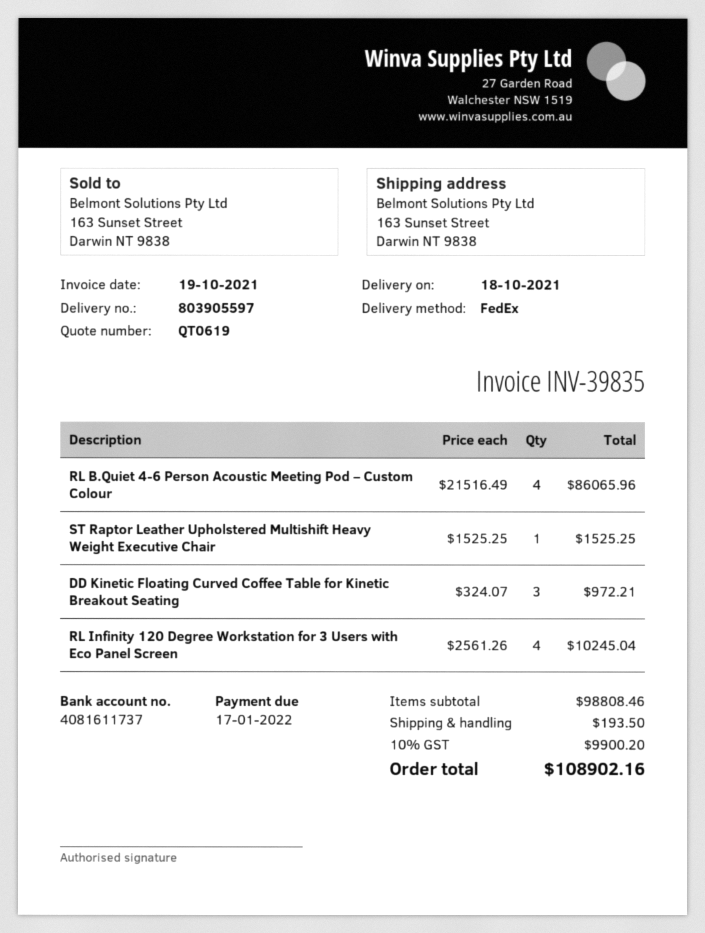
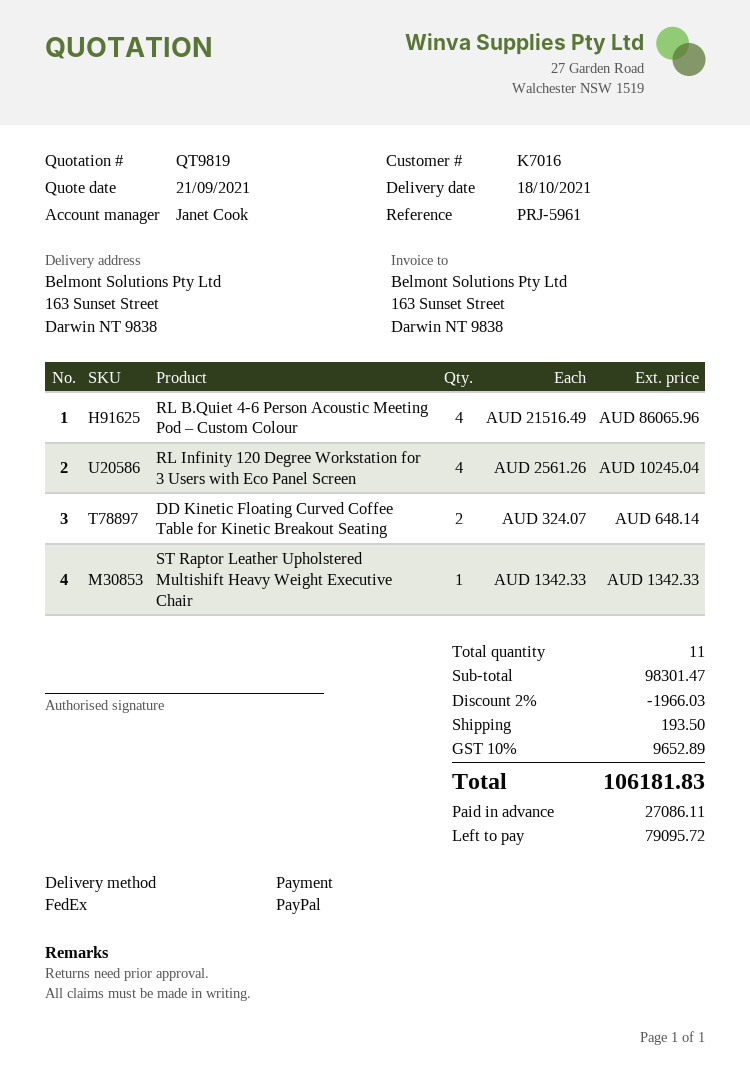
quote number: QT0619 -> QT9819
ST Raptor Leather Upholstered Multishift Heavy Weight Executive Chair: 1 x 1525.25 = 1525.25 -> 1 x 1342.33 = 1342.33
DD Kinetic Floating Curved Coffee Table for Kinetic Breakout Seating: 3 x 324.07 = 972.21 -> 2 x 324.07 = 648.14
subtotal: 98808.46 -> 98301.47
discount: none -> 2% = 1966.03
tax: 10% = 9900.20 -> 10% = 9652.89
total: 108902.16 -> 106181.83

